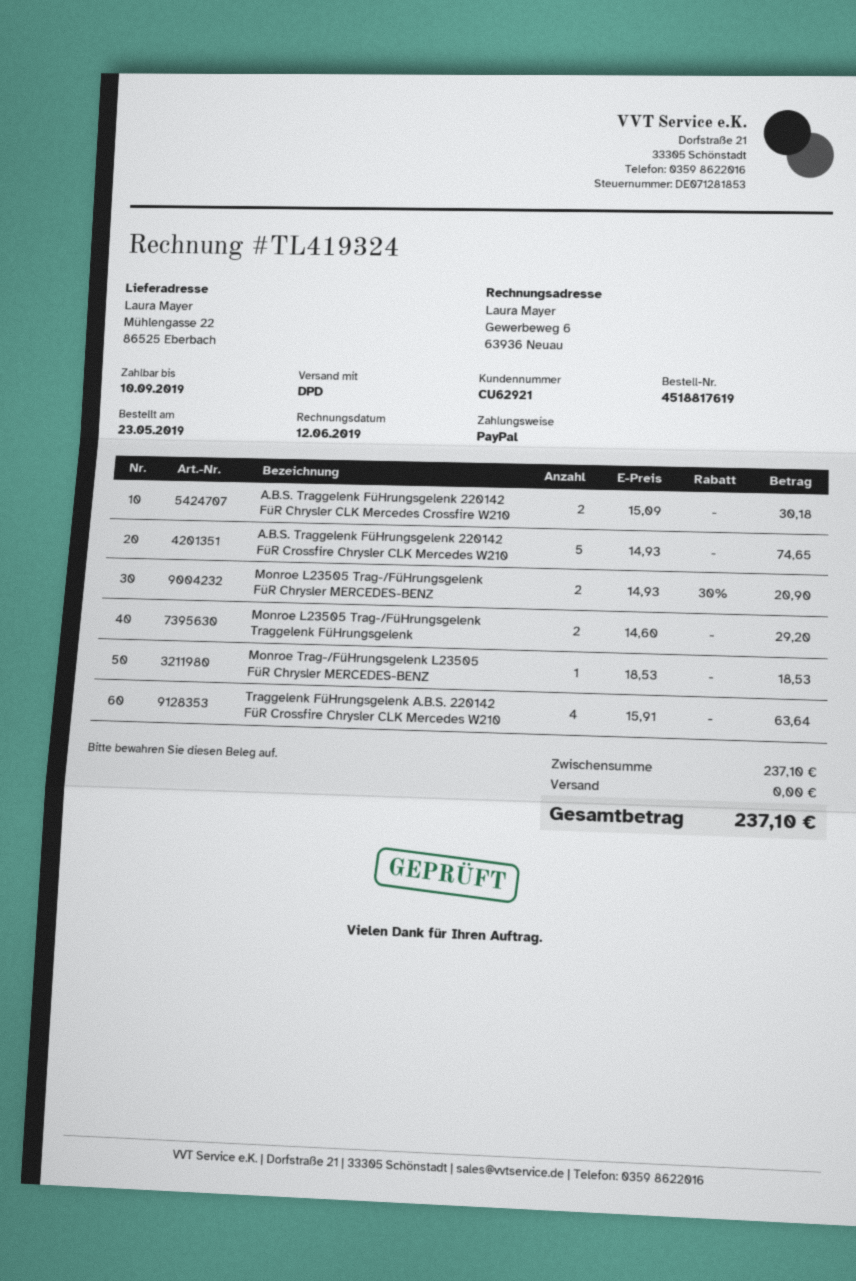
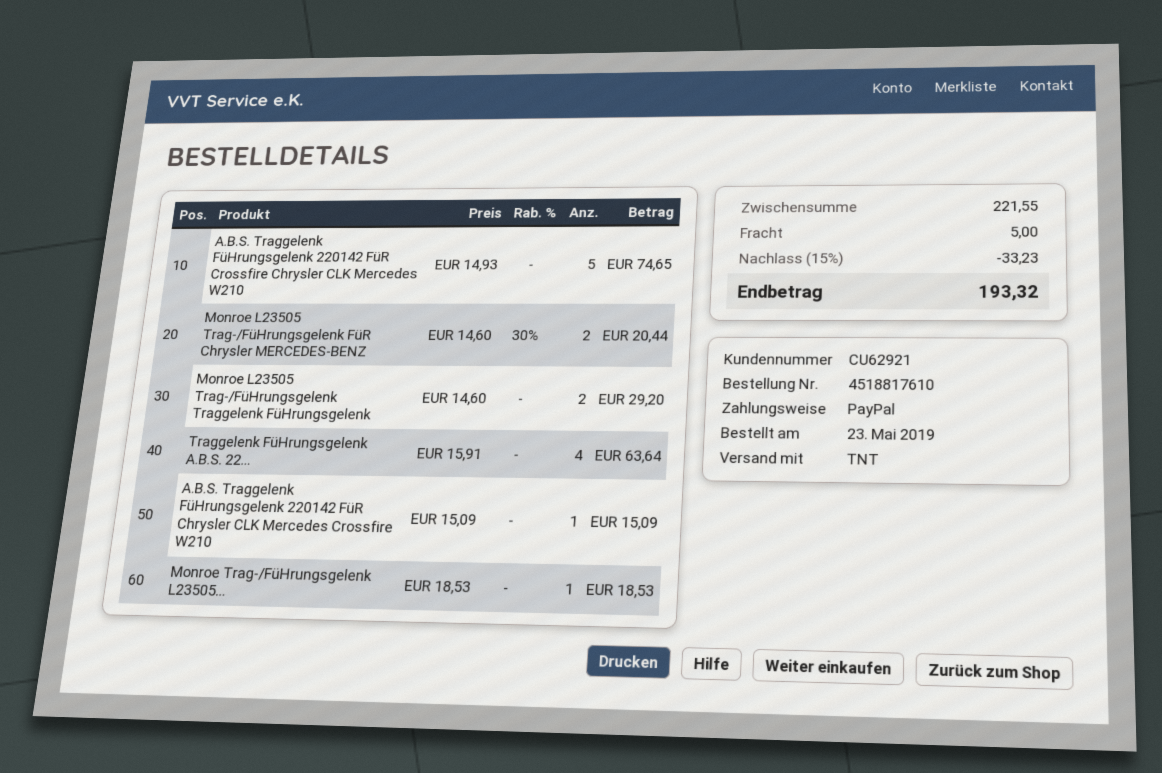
order number: 4518817619 -> 4518817610
shipping method: DPD -> TNT
A.B.S. Traggelenk FüHrungsgelenk 220142 FüR Chrysler CLK Mercedes Crossfire W210: 2 x 15.09 = 30.18 -> 1 x 15.09 = 15.09
Monroe L23505 Trag-/FüHrungsgelenk FüR Chrysler MERCEDES-BENZ: 2 x 14.93 - 30% = 20.90 -> 2 x 14.60 - 30% = 20.44
subtotal: 237.10 -> 221.55
discount: none -> 15% = 33.23
shipping: 0.00 -> 5.00
total: 237.10 -> 193.32

